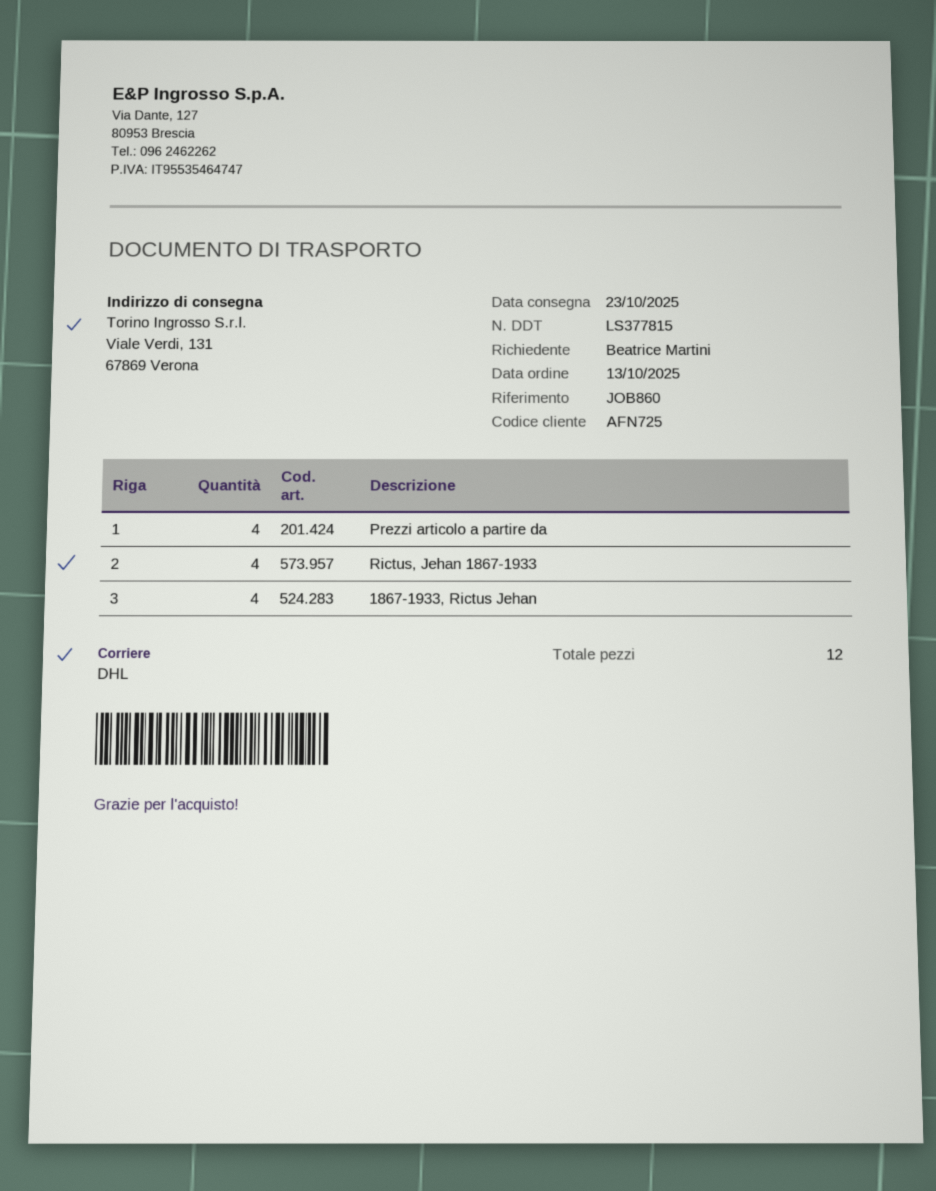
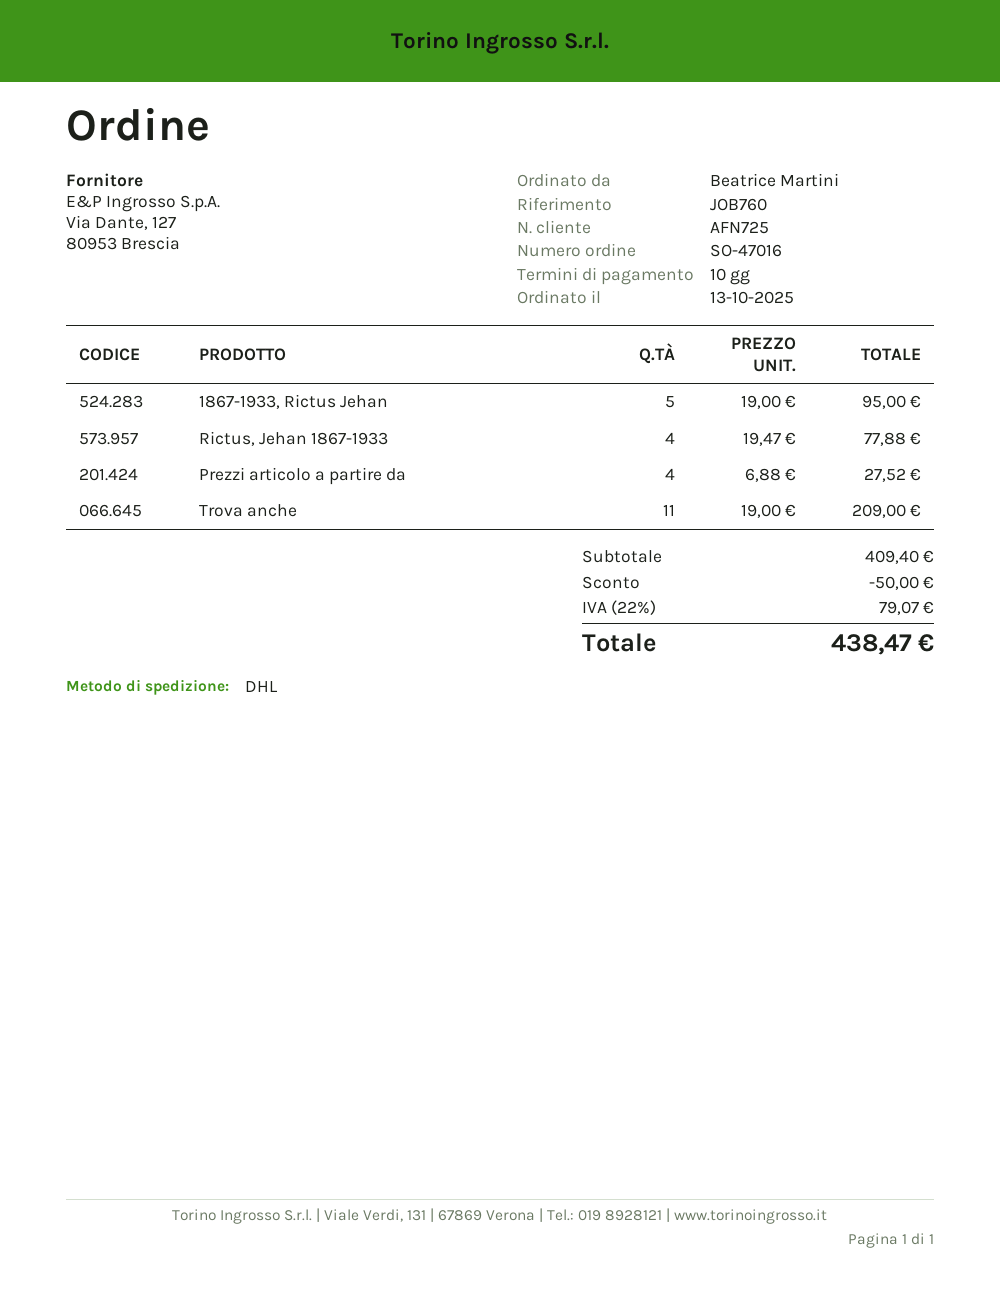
reference: JOB860 -> JOB760
1867-1933, Rictus Jehan: 4 -> 5
Trova anche: none -> 11

